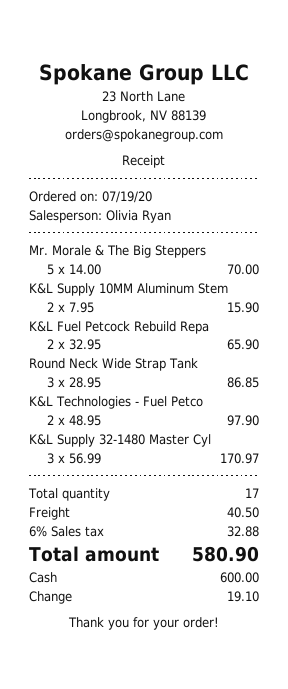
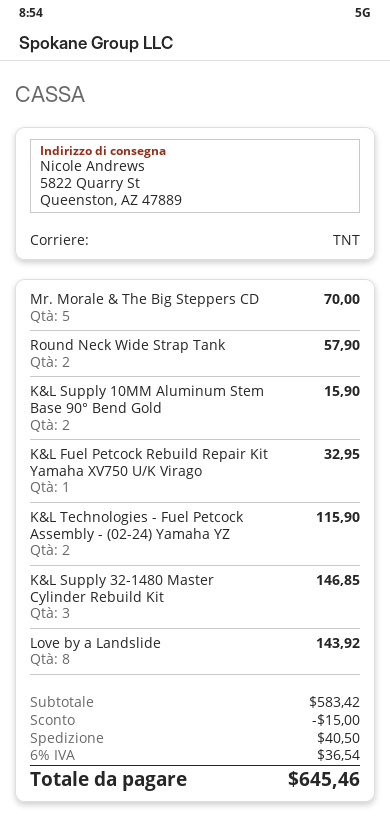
K&L Fuel Petcock Rebuild Repa: 2 for 65.90 -> 1 for 32.95
Round Neck Wide Strap Tank: 3 for 86.85 -> 2 for 57.90
K&L Technologies - Fuel Petco: 2 for 97.90 -> 2 for 115.90
K&L Supply 32-1480 Master Cyl: 3 for 170.97 -> 3 for 146.85
Love by a Landslide: none -> 8 for 143.92
discount: none -> 15.00
tax: 6% = 32.88 -> 6% = 36.54
total: 580.90 -> 645.46

